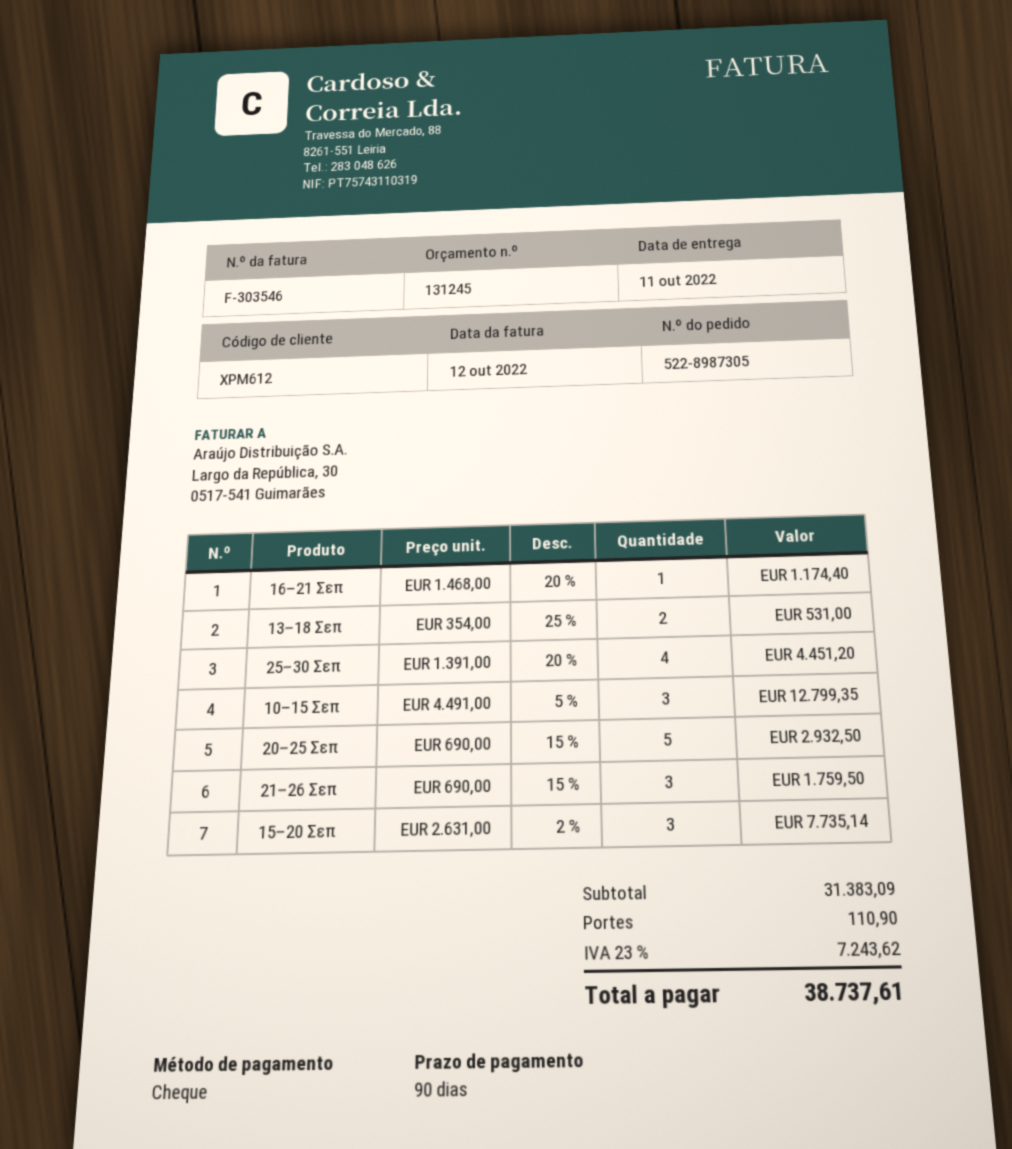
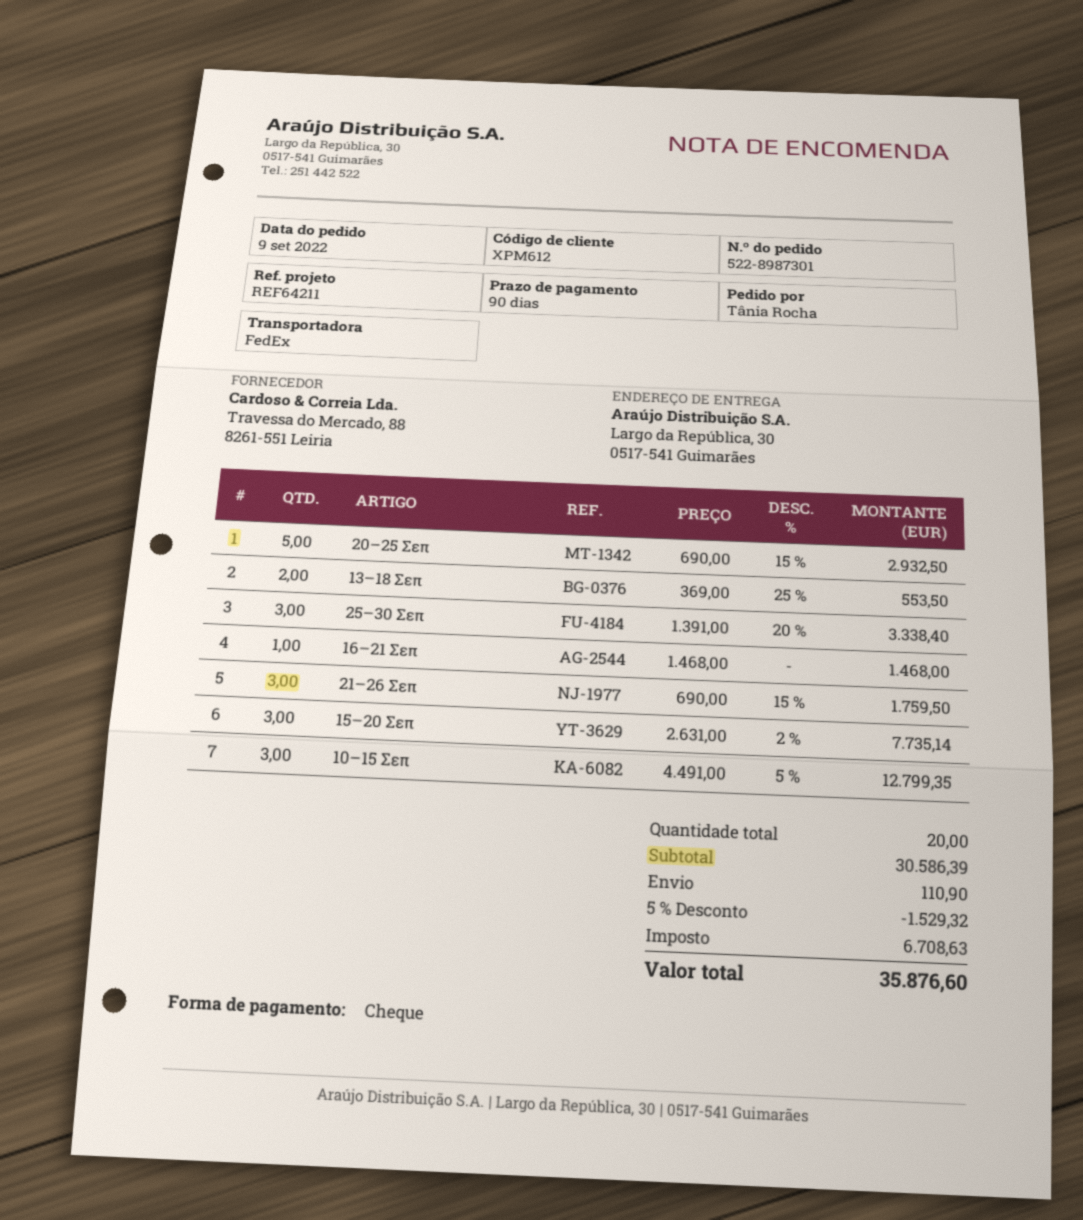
order number: 522-8987305 -> 522-8987301
16–21 Σεπ: 1 x 1468.00 - 20% = 1174.40 -> 1 x 1468.00 = 1468.00
13–18 Σεπ: 2 x 354.00 - 25% = 531.00 -> 2 x 369.00 - 25% = 553.50
25–30 Σεπ: 4 x 1391.00 - 20% = 4451.20 -> 3 x 1391.00 - 20% = 3338.40
subtotal: 31383.09 -> 30586.39
discount: none -> 5% = 1529.32
tax: 7243.62 -> 6708.63
total: 38737.61 -> 35876.60

